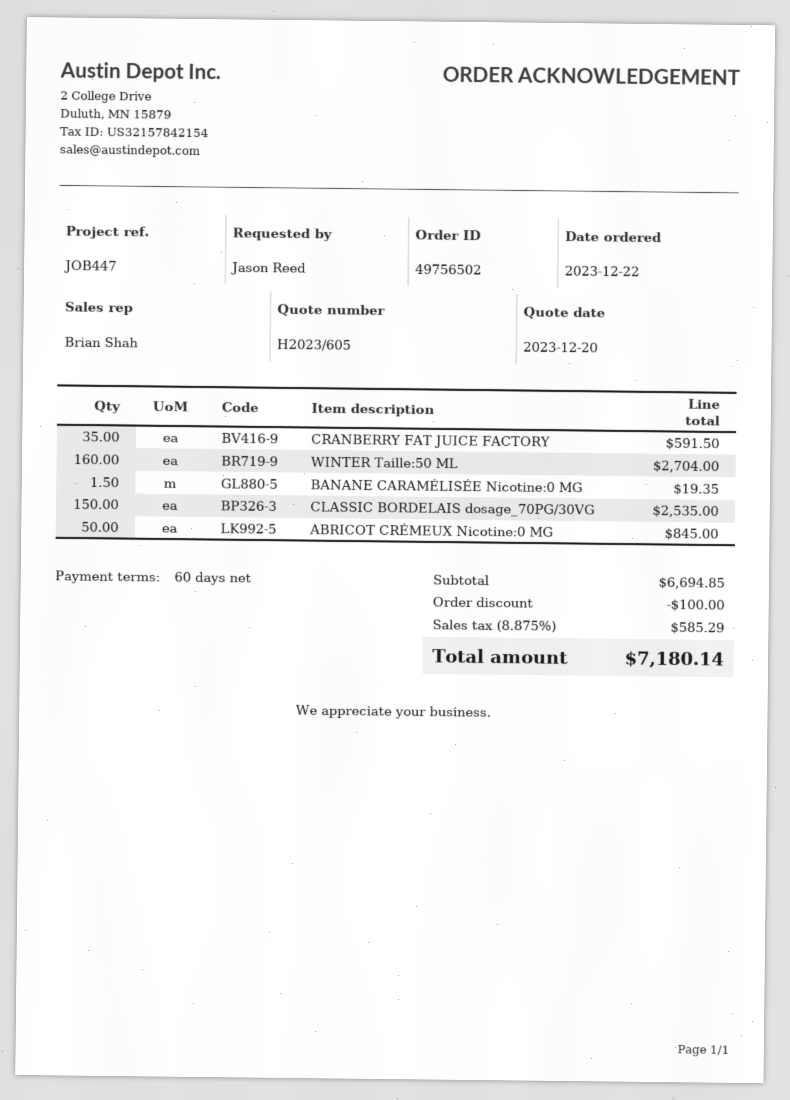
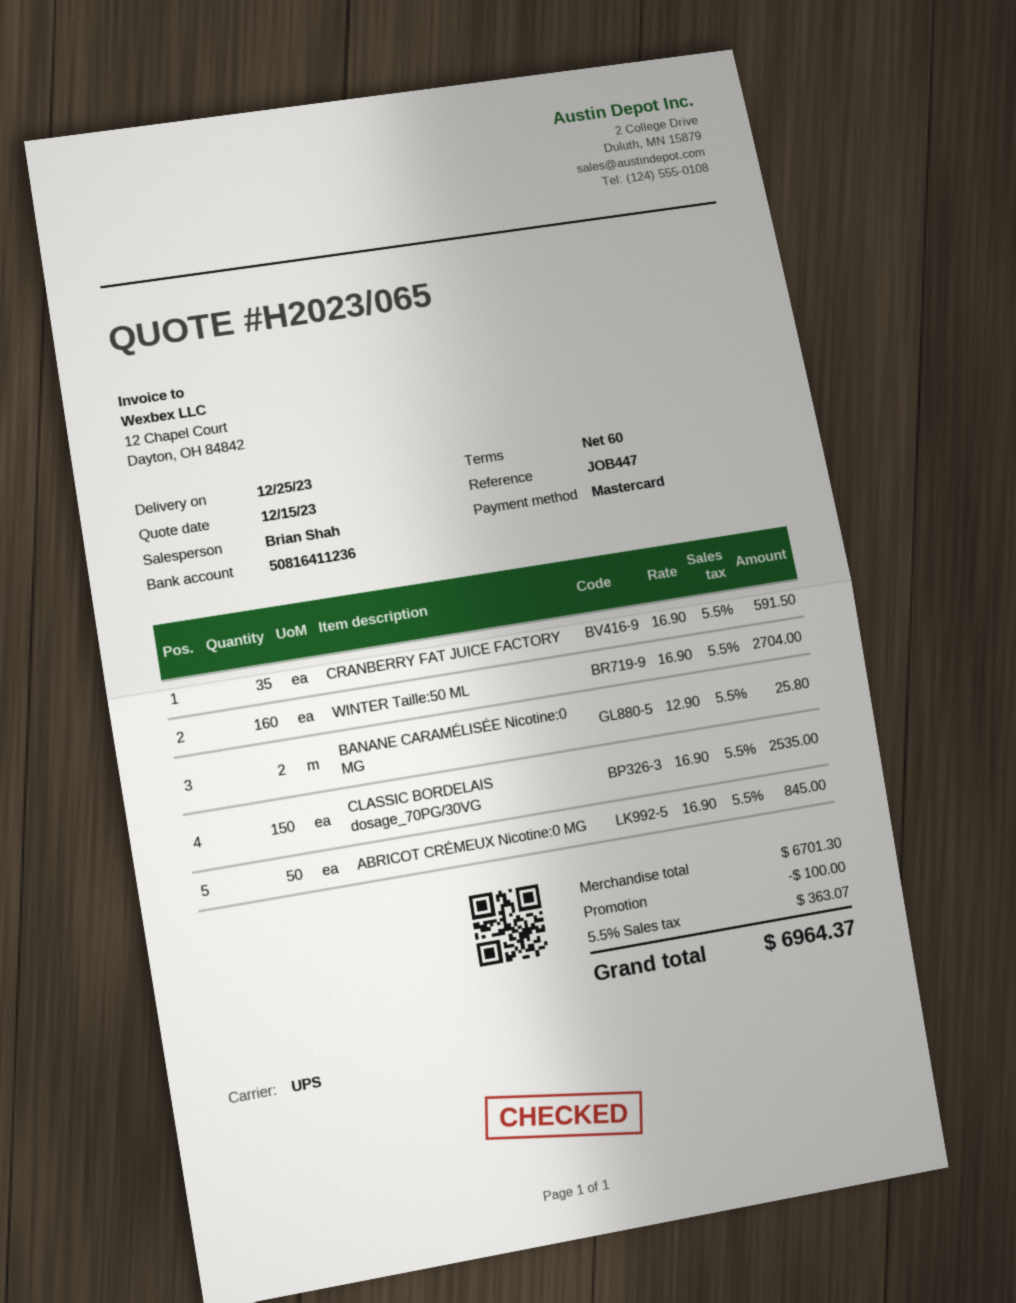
quote number: H2023/605 -> H2023/065
quote date: 2023-12-20 -> 2023-12-15
BANANE CARAMÉLISÉE Nicotine:0 MG: 1.5 for 19.35 -> 2 for 25.80
subtotal: 6694.85 -> 6701.30
tax: 8.875% = 585.29 -> 5.5% = 363.07
total: 7180.14 -> 6964.37

